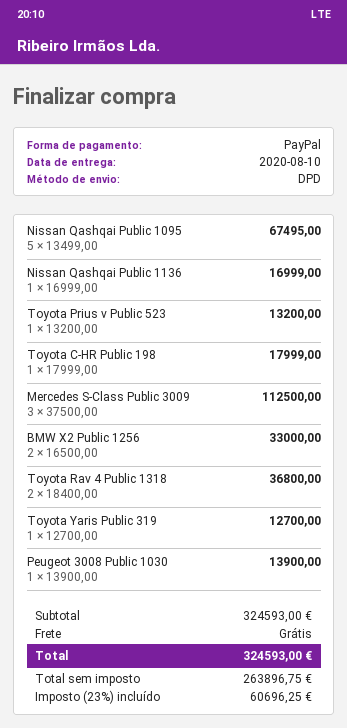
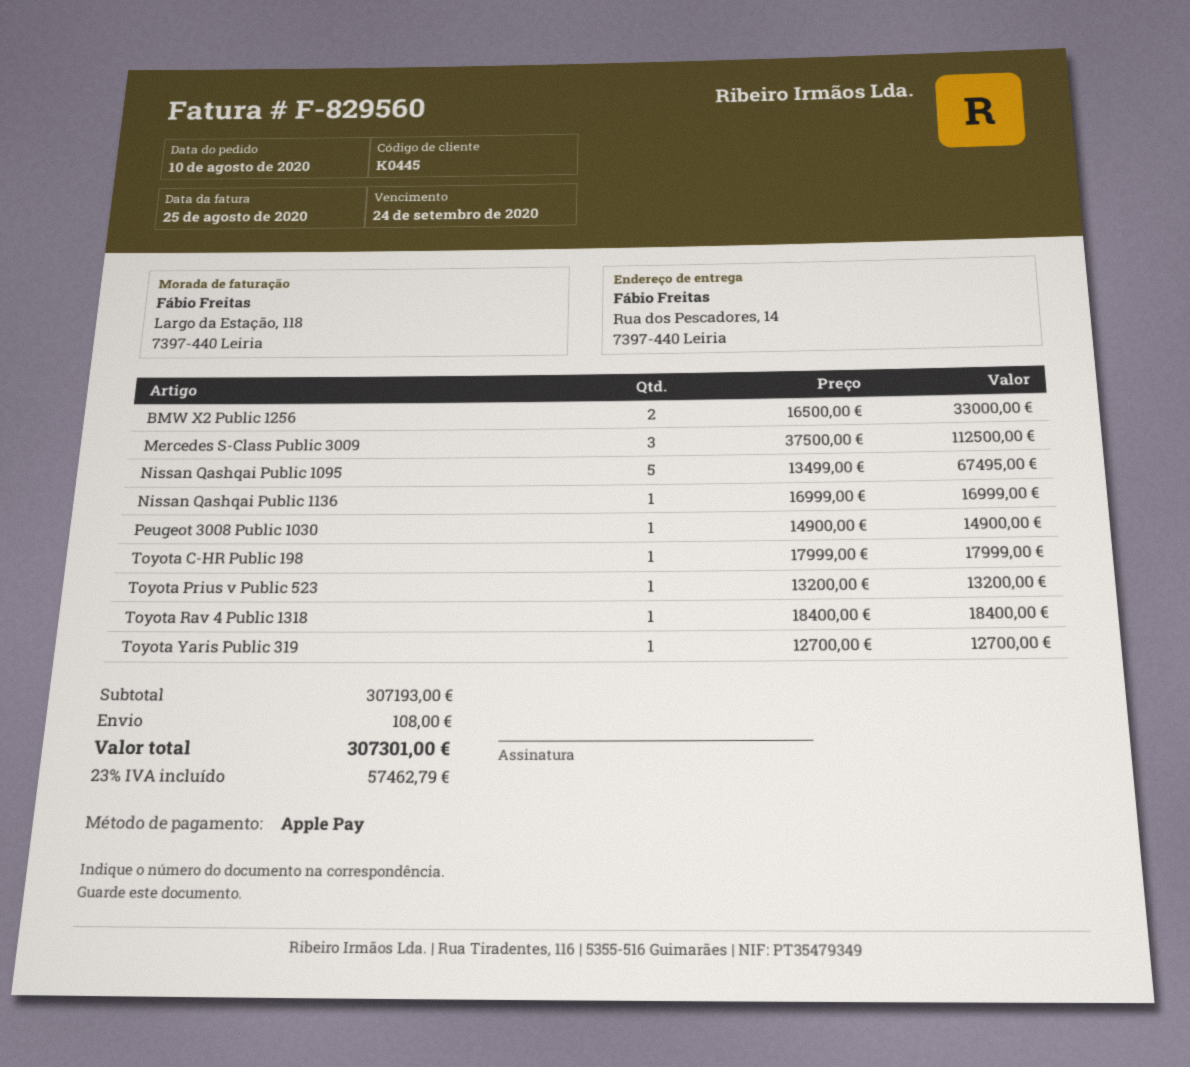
payment method: PayPal -> Apple Pay
Toyota Rav 4 Public 1318: 2 x 18400.00 = 36800.00 -> 1 x 18400.00 = 18400.00
Peugeot 3008 Public 1030: 1 x 13900.00 = 13900.00 -> 1 x 14900.00 = 14900.00
subtotal: 324593.00 -> 307193.00
shipping: 0.00 -> 108.00
tax: 23% = 60696.25 -> 23% = 57462.79
total: 324593.00 -> 307301.00

